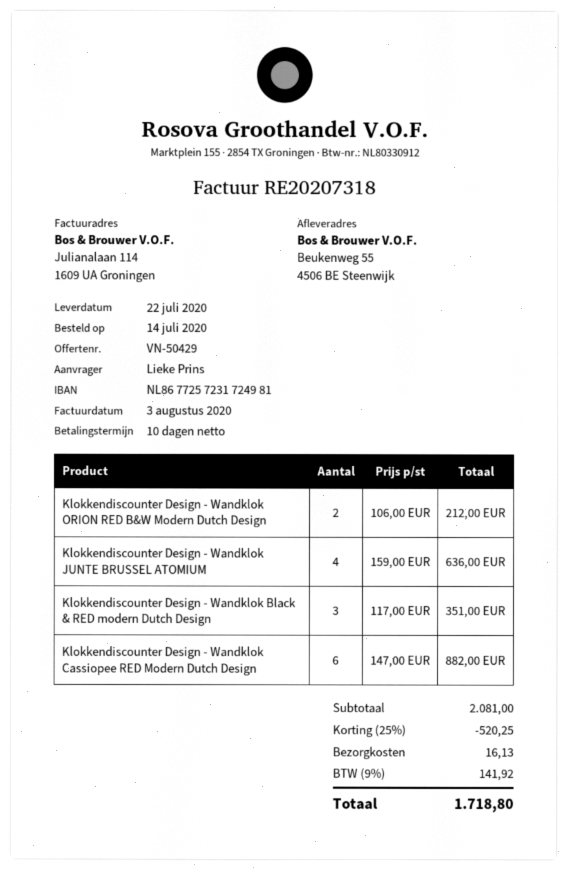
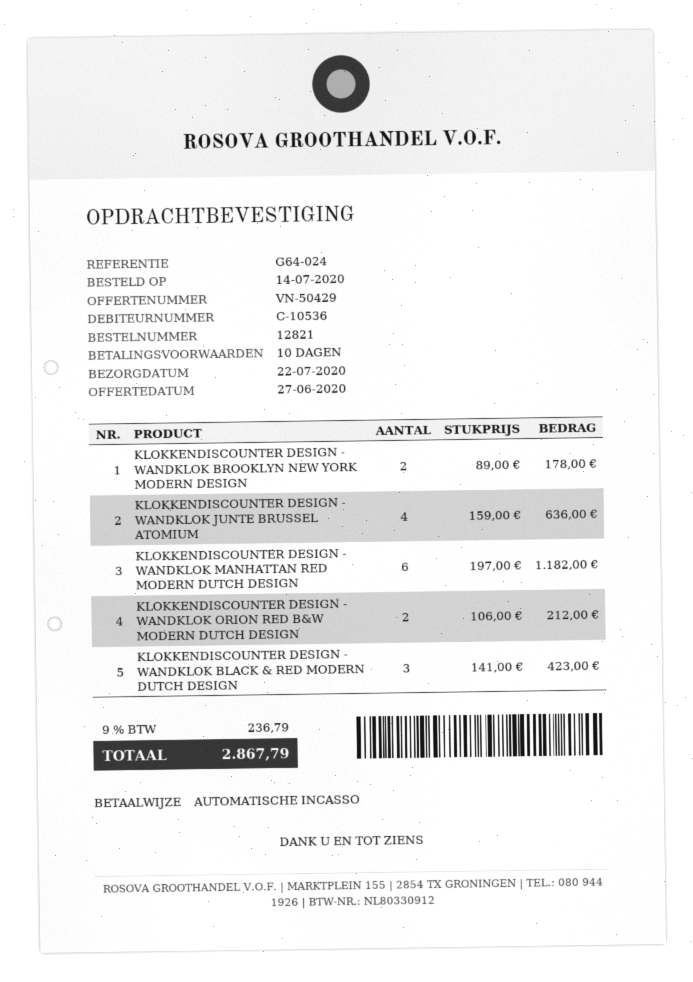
Klokkendiscounter Design - Wandklok Black & RED modern Dutch Design: 3 x 117.00 = 351.00 -> 3 x 141.00 = 423.00
Klokkendiscounter Design - Wandklok Cassiopee RED Modern Dutch Design: 6 x 147.00 = 882.00 -> none
KLOKKENDISCOUNTER DESIGN - WANDKLOK BROOKLYN NEW YORK MODERN DESIGN: none -> 2 x 89.00 = 178.00
KLOKKENDISCOUNTER DESIGN - WANDKLOK MANHATTAN RED MODERN DUTCH DESIGN: none -> 6 x 197.00 = 1182.00
discount: 25% = 520.25 -> none
shipping: 16.13 -> none
tax: 9% = 141.92 -> 9% = 236.79
total: 1718.80 -> 2867.79

